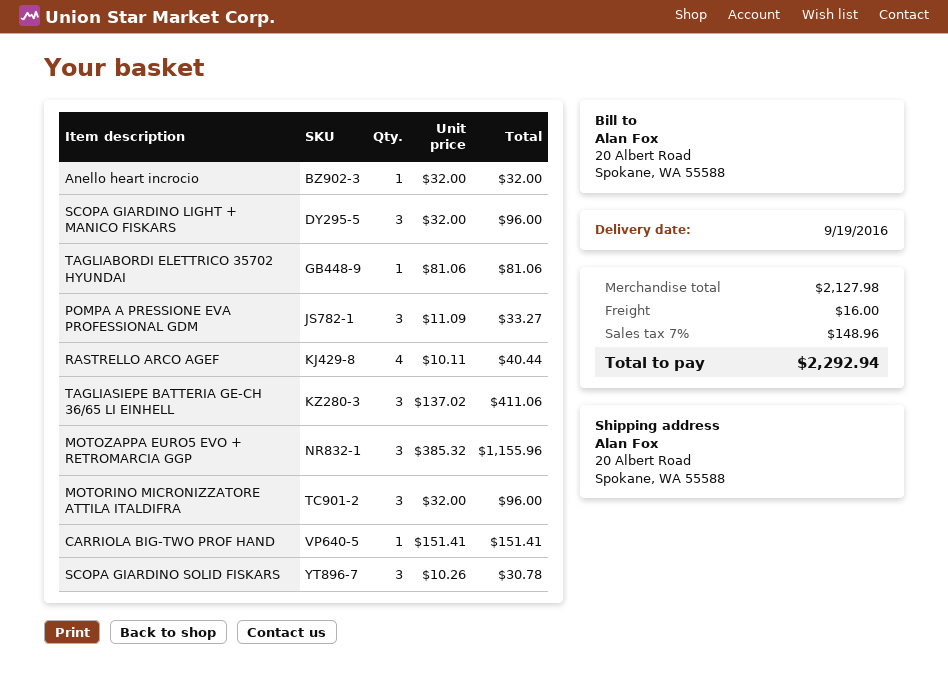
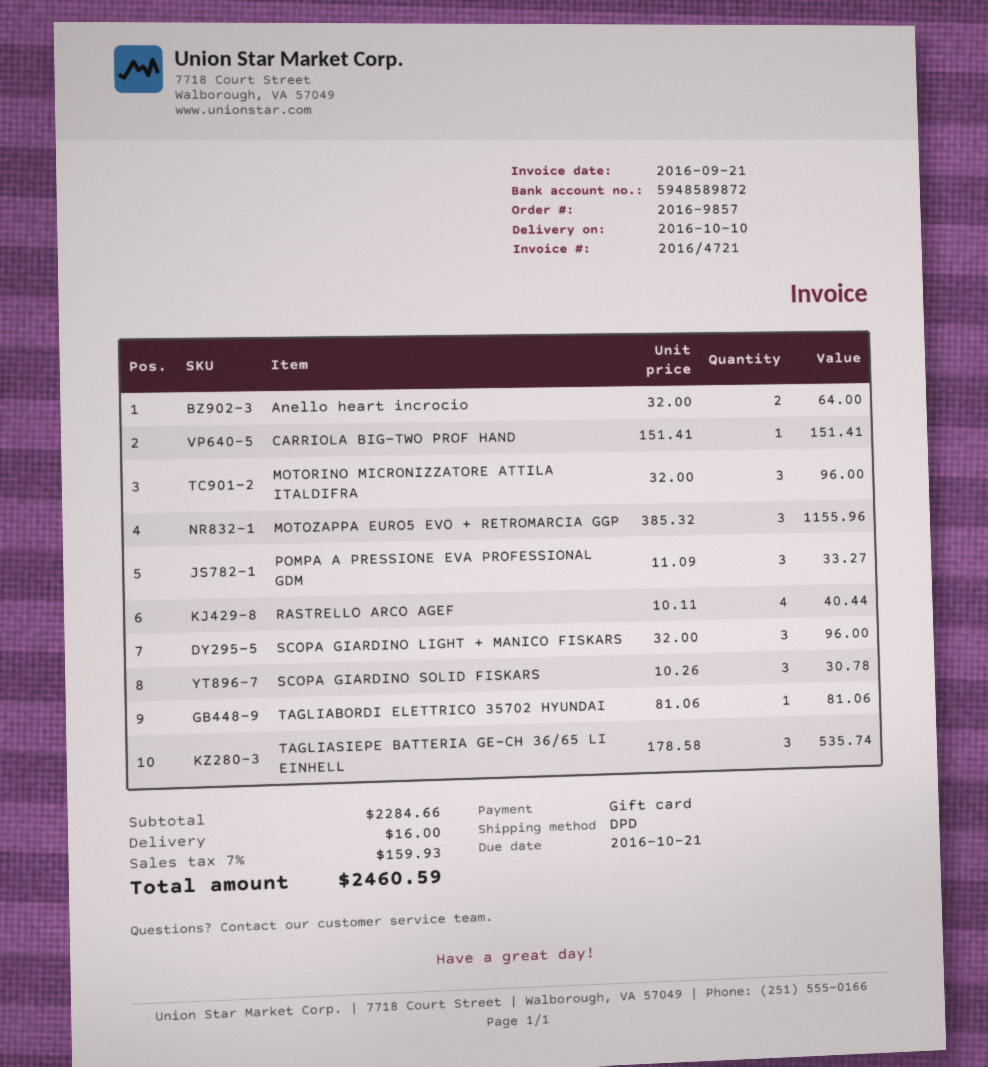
delivery date: 2016-09-19 -> 2016-10-10
Anello heart incrocio: 1 x 32.00 = 32.00 -> 2 x 32.00 = 64.00
TAGLIASIEPE BATTERIA GE-CH 36/65 LI EINHELL: 3 x 137.02 = 411.06 -> 3 x 178.58 = 535.74
subtotal: 2127.98 -> 2284.66
tax: 7% = 148.96 -> 7% = 159.93
total: 2292.94 -> 2460.59

